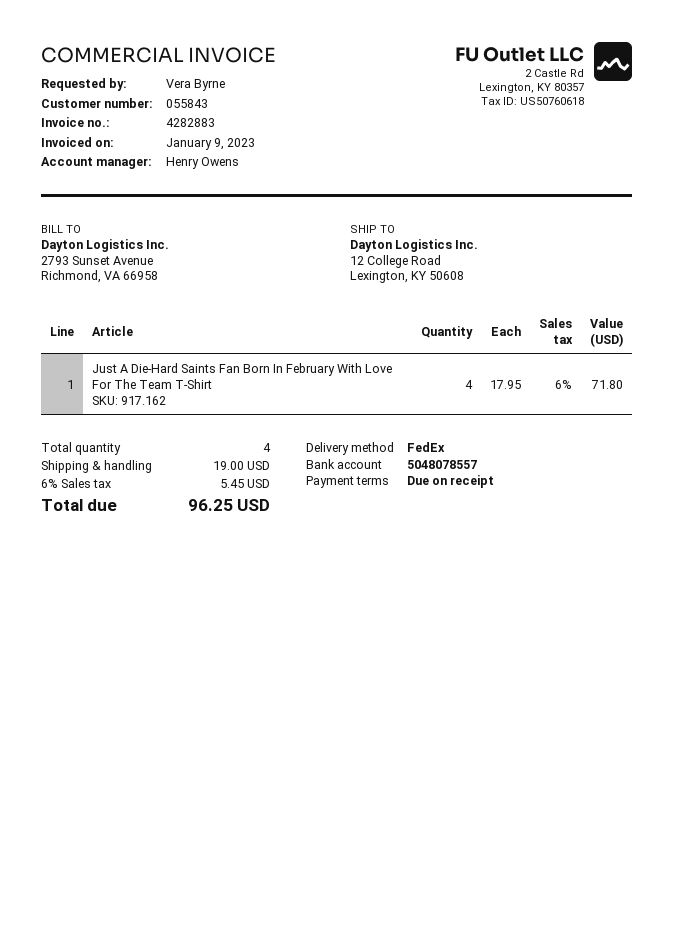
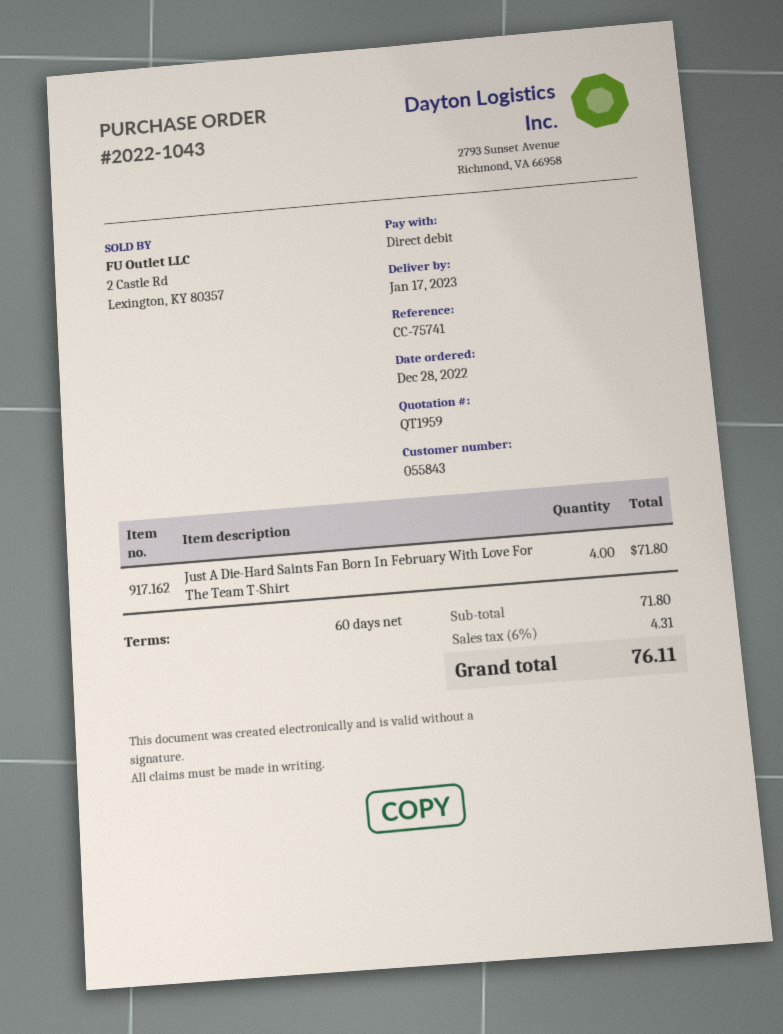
payment terms: on receipt -> 60 days
shipping: 19.00 -> none
tax: 6% = 5.45 -> 6% = 4.31
total: 96.25 -> 76.11

